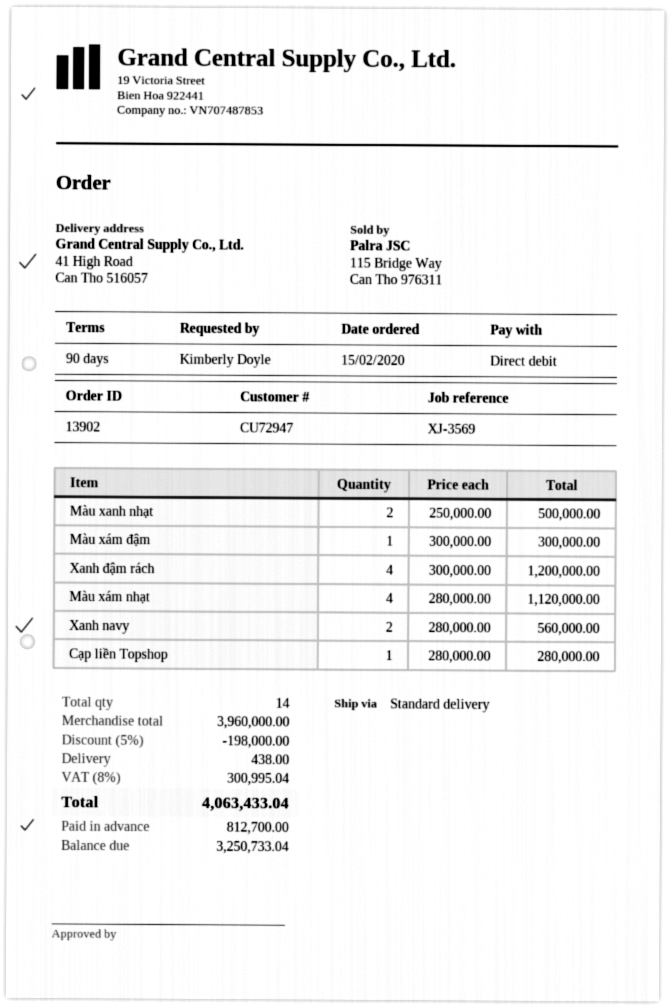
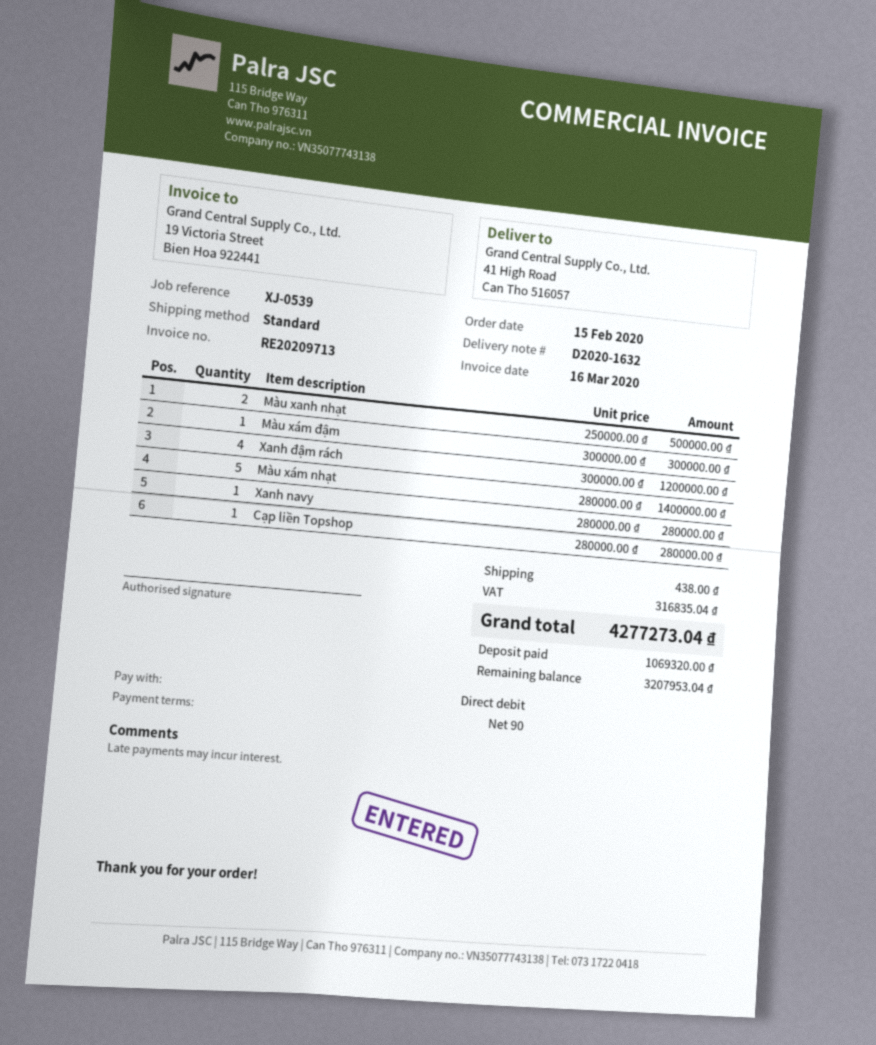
reference: XJ-3569 -> XJ-0539
Màu xám nhạt: 4 x 280000.00 = 1120000.00 -> 5 x 280000.00 = 1400000.00
Xanh navy: 2 x 280000.00 = 560000.00 -> 1 x 280000.00 = 280000.00
discount: 5% = 198000.00 -> none
tax: 300995.04 -> 316835.04
total: 4063433.04 -> 4277273.04
deposit: 812700.00 -> 1069320.00
balance: 3250733.04 -> 3207953.04

